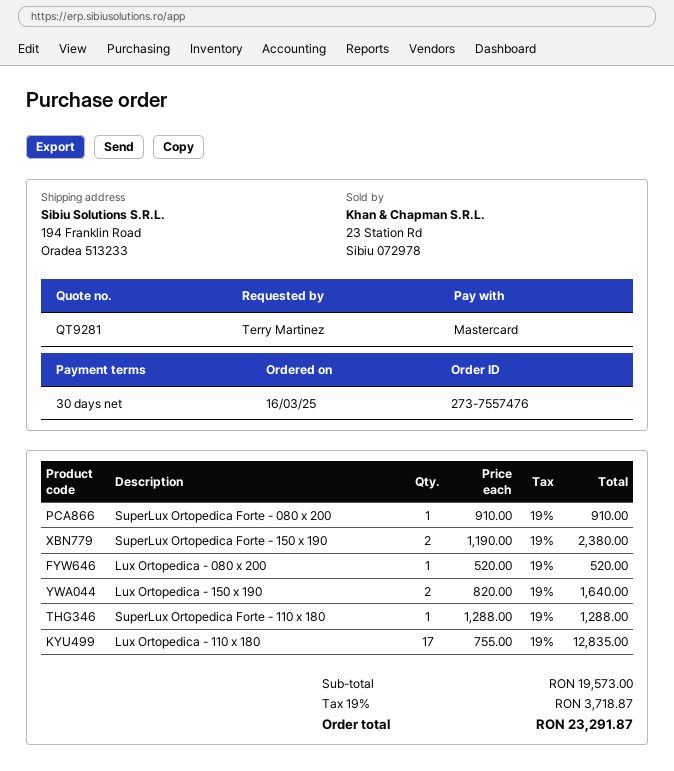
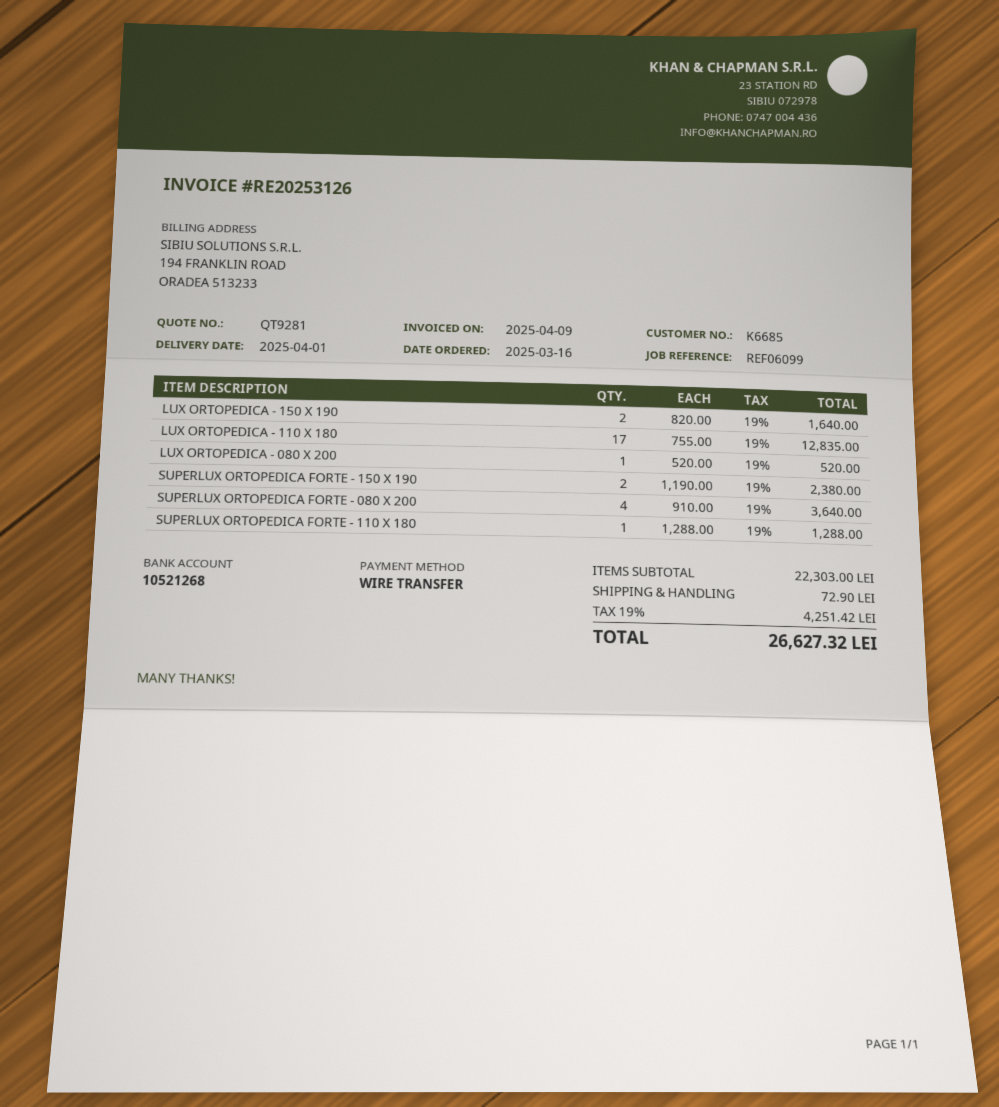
payment method: Mastercard -> bank transfer
SuperLux Ortopedica Forte - 080 x 200: 1 x 910.00 = 910.00 -> 4 x 910.00 = 3640.00
subtotal: 19573.00 -> 22303.00
shipping: none -> 72.90
tax: 19% = 3718.87 -> 19% = 4251.42
total: 23291.87 -> 26627.32

